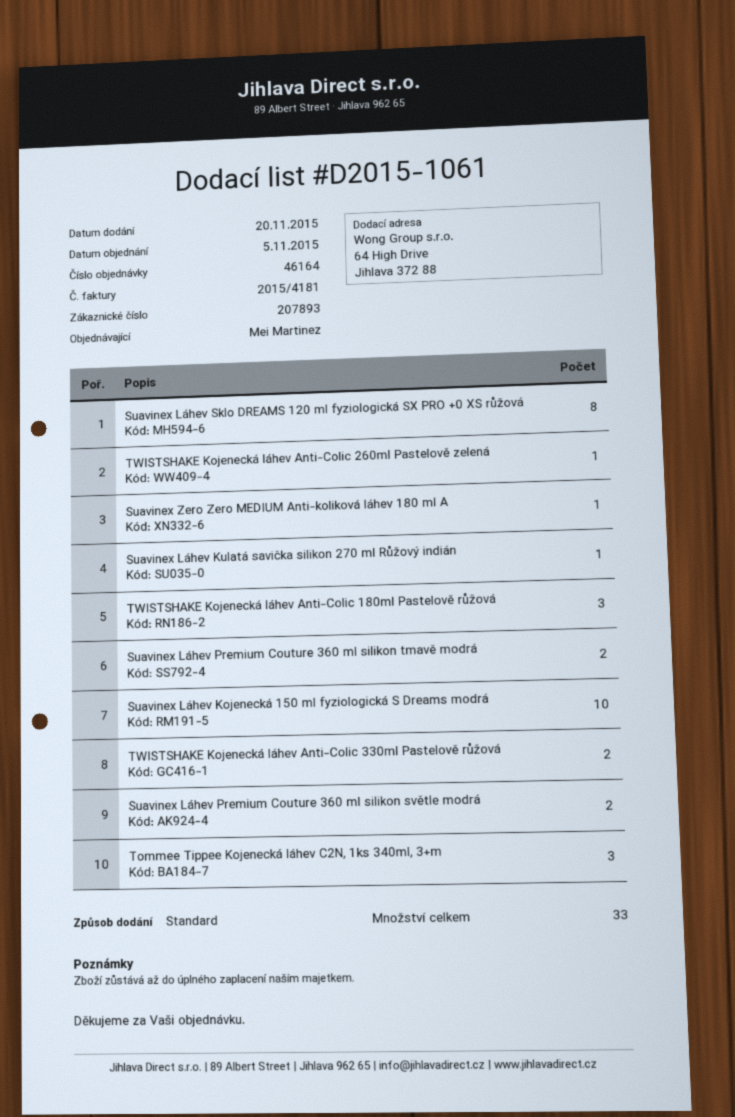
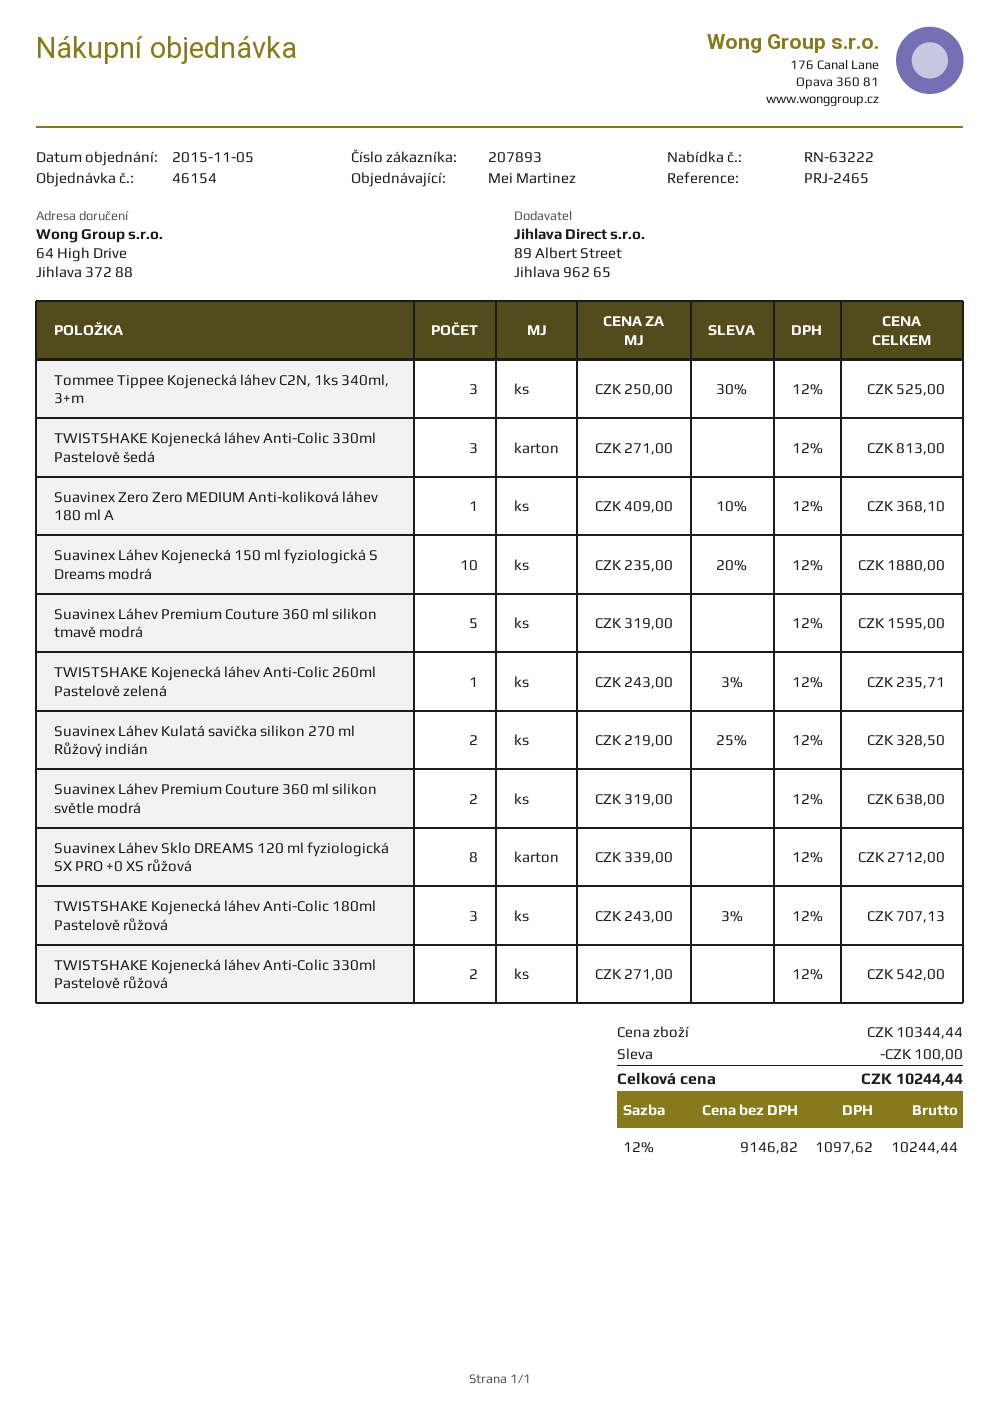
order number: 46164 -> 46154
Suavinex Láhev Kulatá savička silikon 270 ml Růžový indián: 1 -> 2
Suavinex Láhev Premium Couture 360 ml silikon tmavě modrá: 2 -> 5
TWISTSHAKE Kojenecká láhev Anti-Colic 330ml Pastelově šedá: none -> 3

